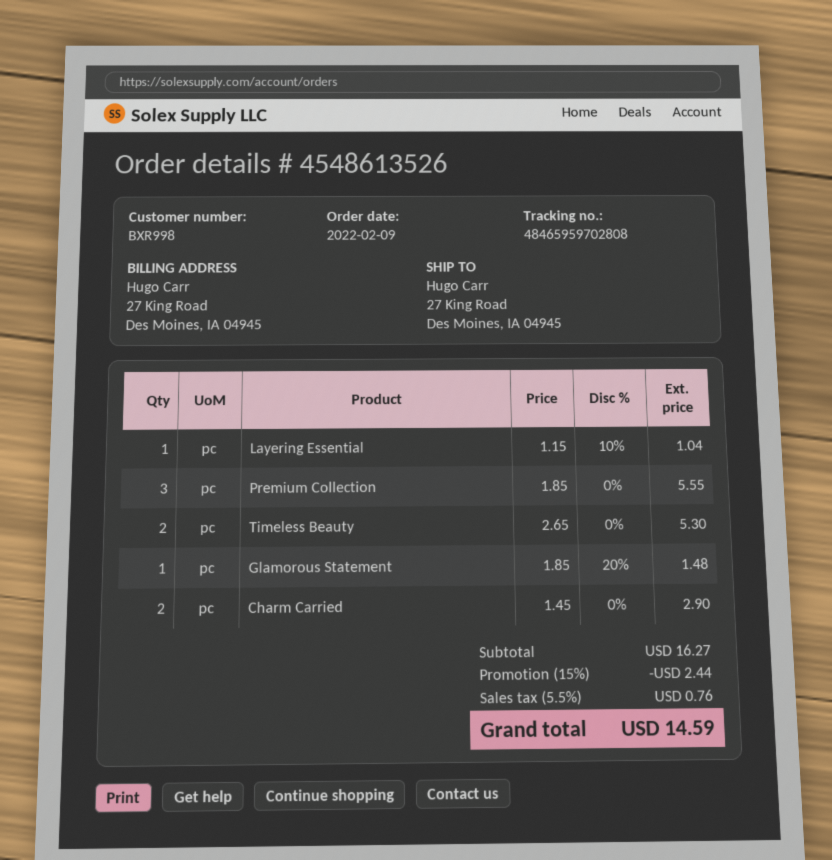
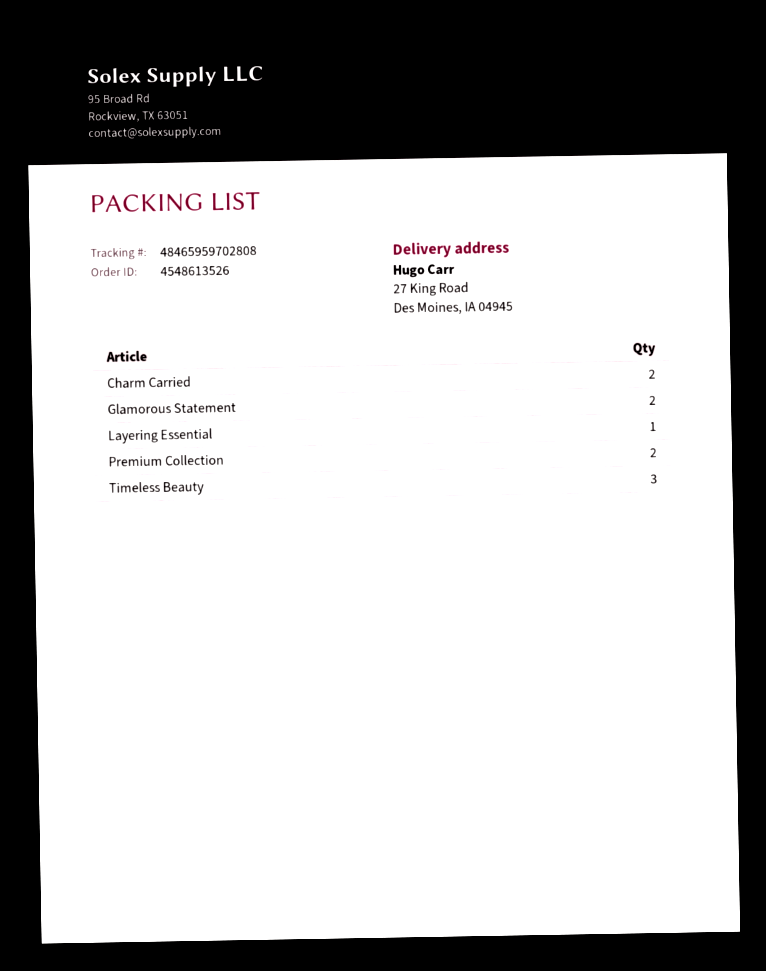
Premium Collection: 3 -> 2
Timeless Beauty: 2 -> 3
Glamorous Statement: 1 -> 2

